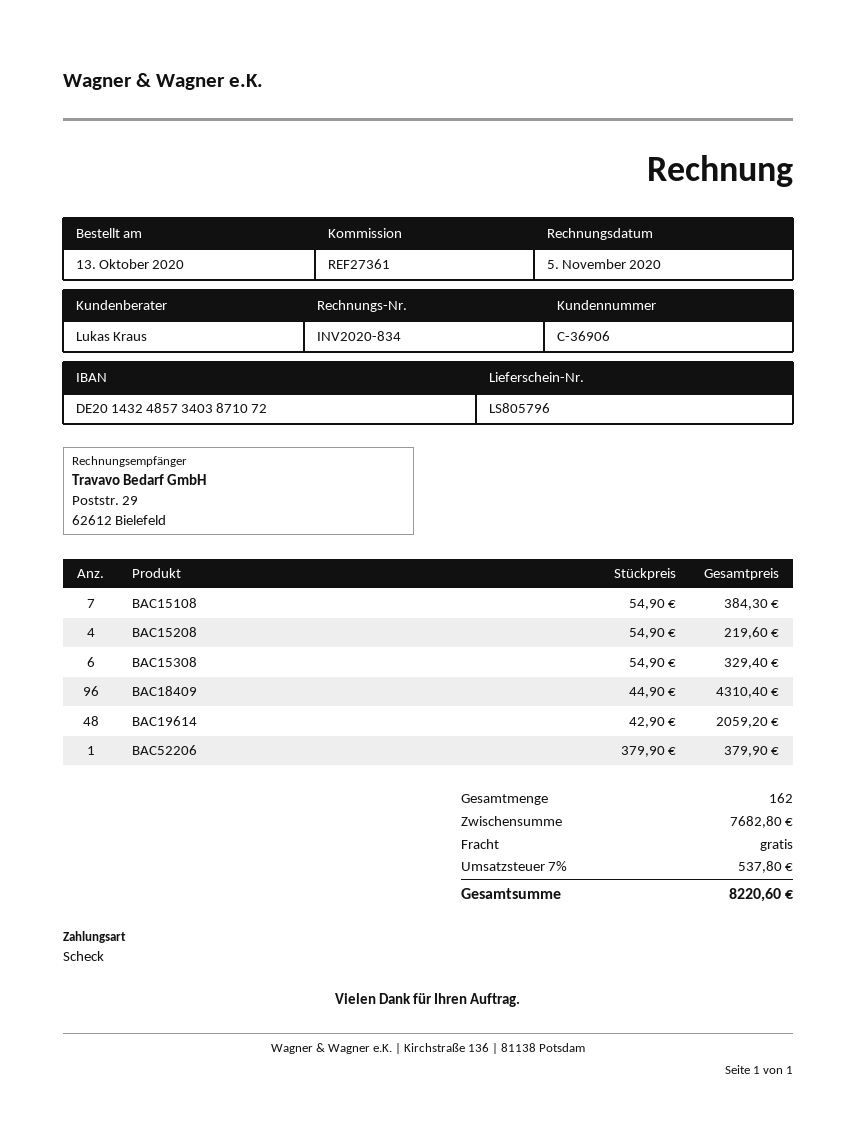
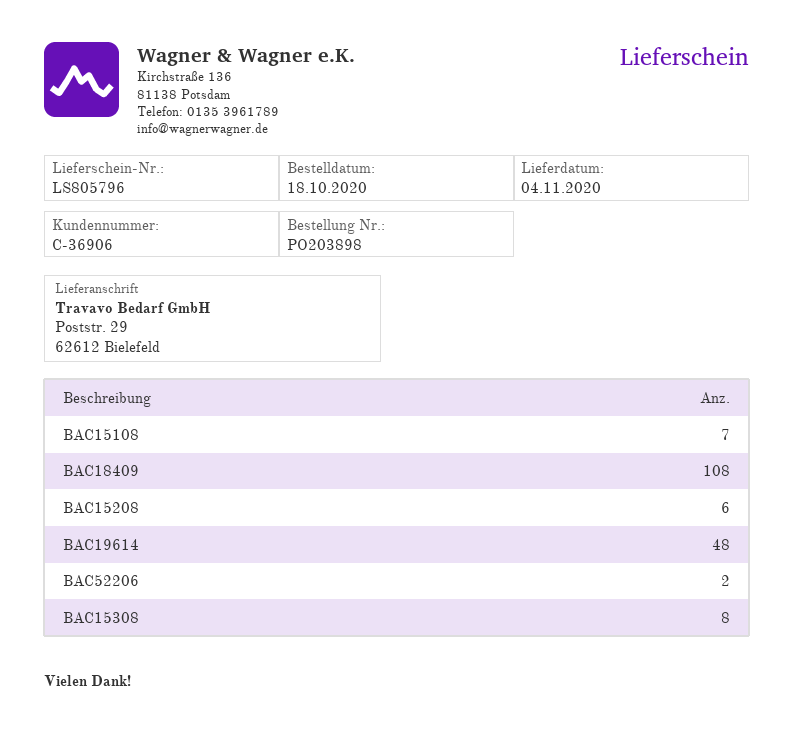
order date: 2020-10-13 -> 2020-10-18
BAC15208: 4 -> 6
BAC15308: 6 -> 8
BAC18409: 96 -> 108
BAC52206: 1 -> 2

